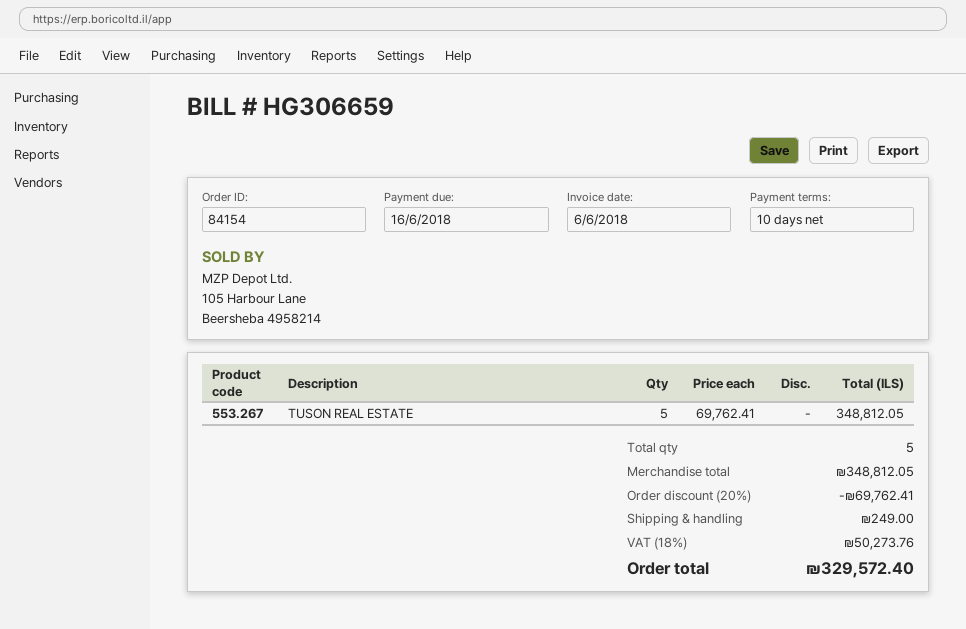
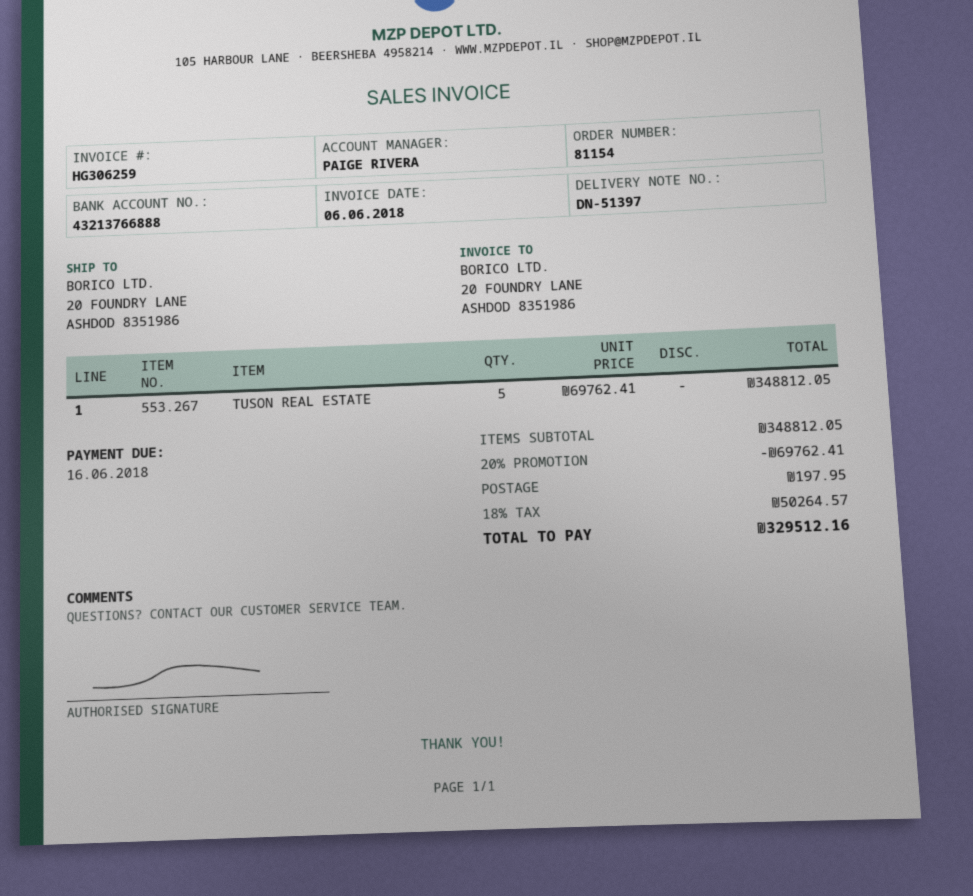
order number: 84154 -> 81154
invoice number: HG306659 -> HG306259
shipping: 249.00 -> 197.95
tax: 18% = 50273.76 -> 18% = 50264.57
total: 329572.40 -> 329512.16

